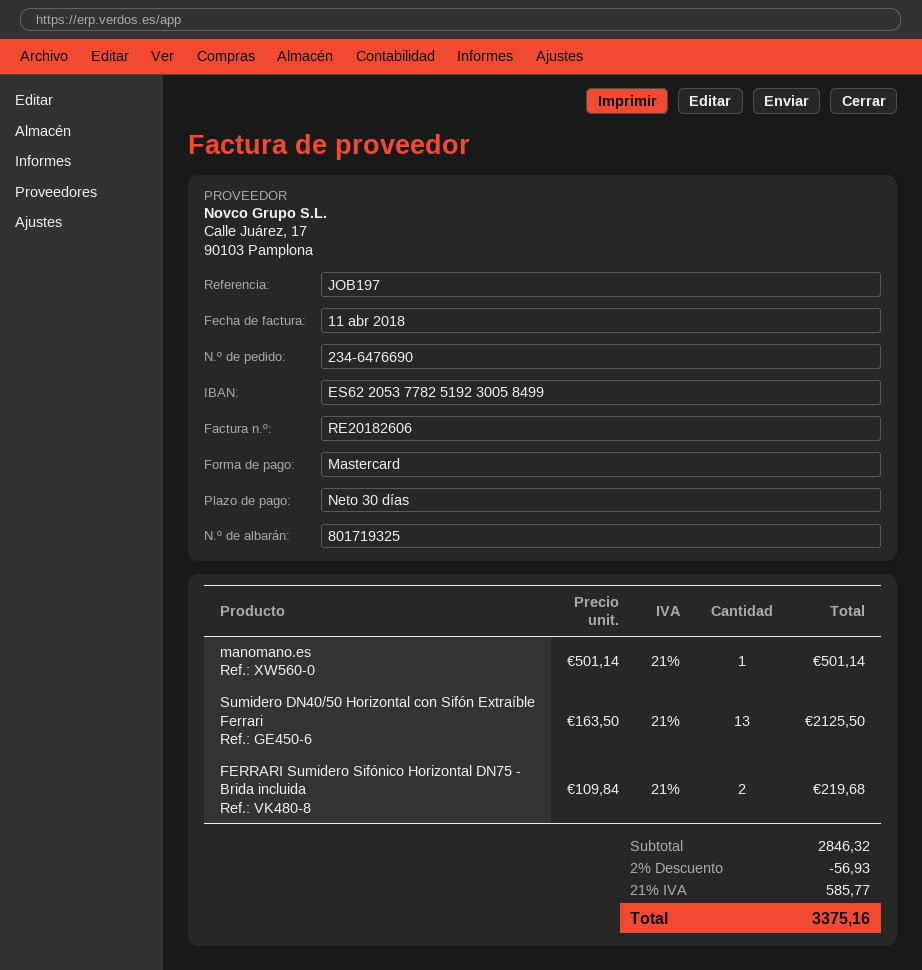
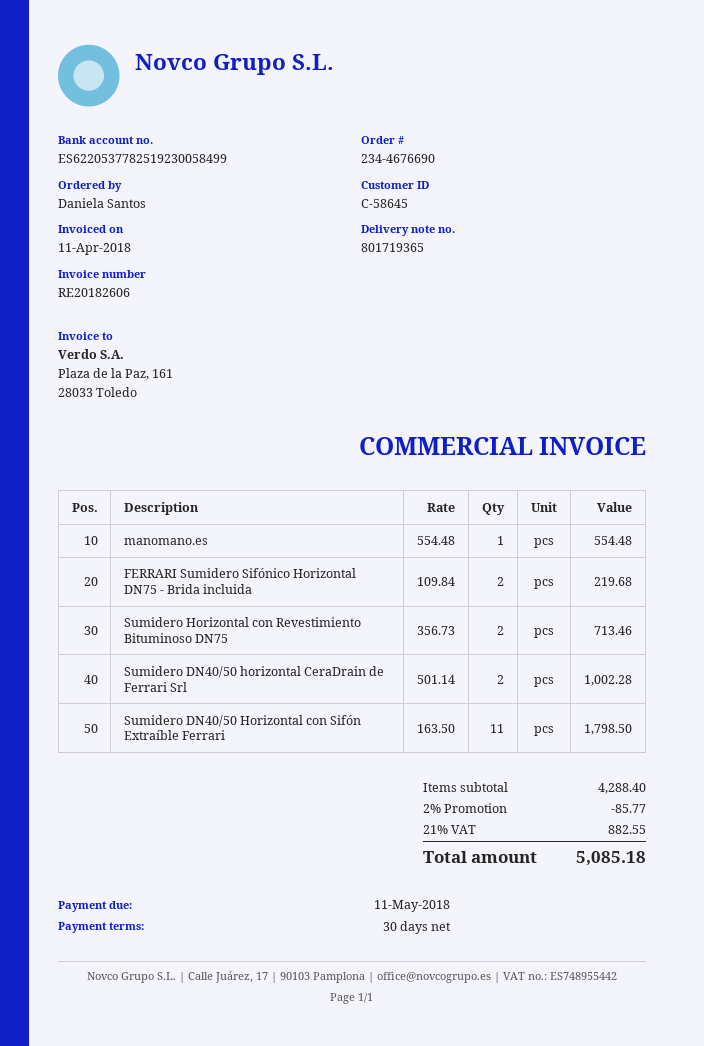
order number: 234-6476690 -> 234-4676690
delivery note number: 801719325 -> 801719365
manomano.es: 1 x 501.14 = 501.14 -> 1 x 554.48 = 554.48
Sumidero DN40/50 Horizontal con Sifón Extraíble Ferrari: 13 x 163.50 = 2125.50 -> 11 x 163.50 = 1798.50
Sumidero Horizontal con Revestimiento Bituminoso DN75: none -> 2 x 356.73 = 713.46
Sumidero DN40/50 horizontal CeraDrain de Ferrari Srl: none -> 2 x 501.14 = 1002.28
subtotal: 2846.32 -> 4288.40
discount: 2% = 56.93 -> 2% = 85.77
tax: 21% = 585.77 -> 21% = 882.55
total: 3375.16 -> 5085.18

